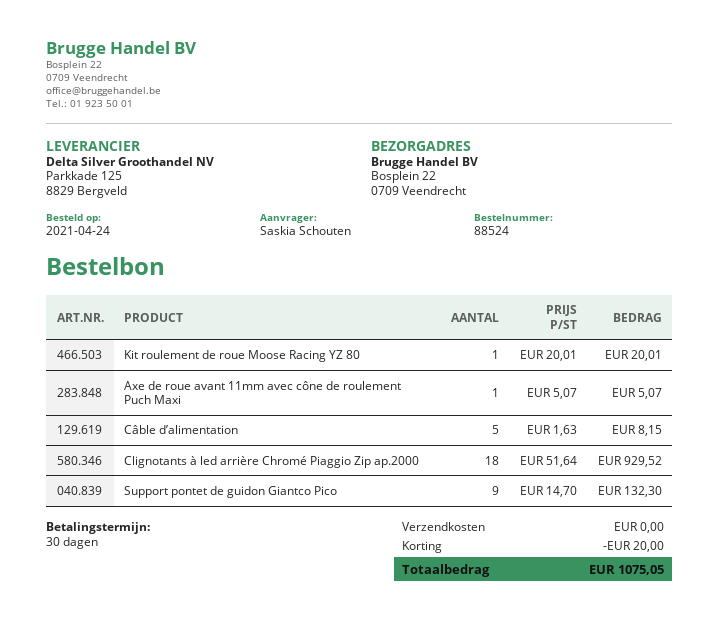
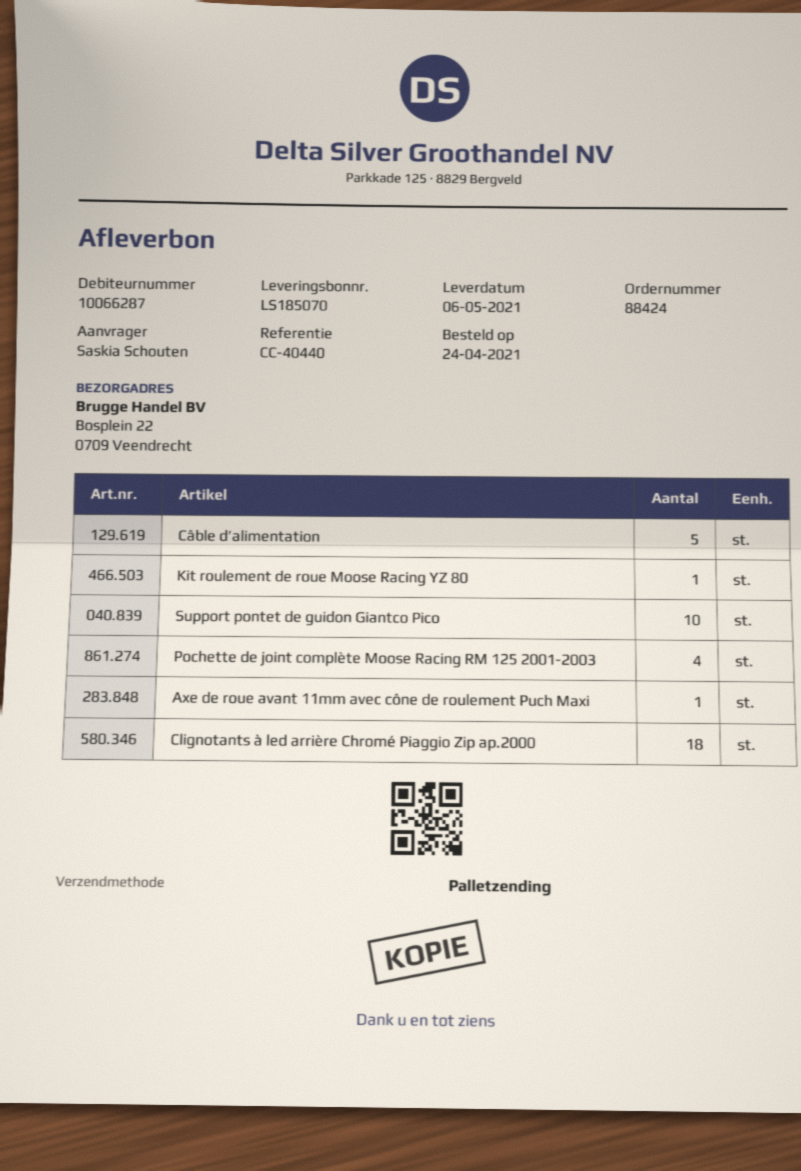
order number: 88524 -> 88424
Support pontet de guidon Giantco Pico: 9 -> 10
Pochette de joint complète Moose Racing RM 125 2001-2003: none -> 4

